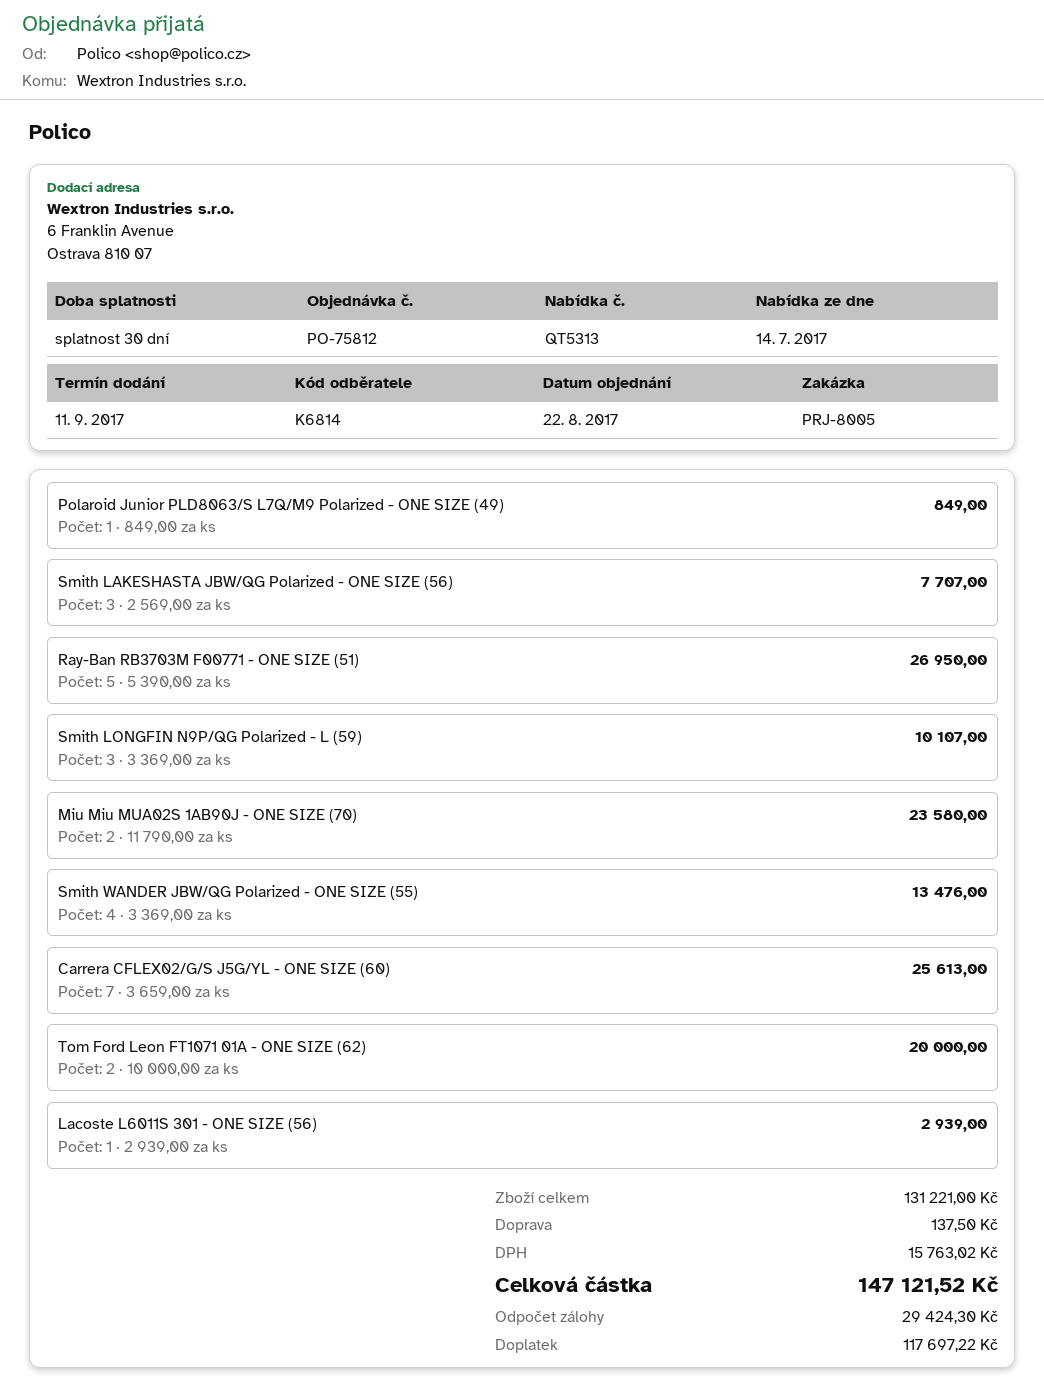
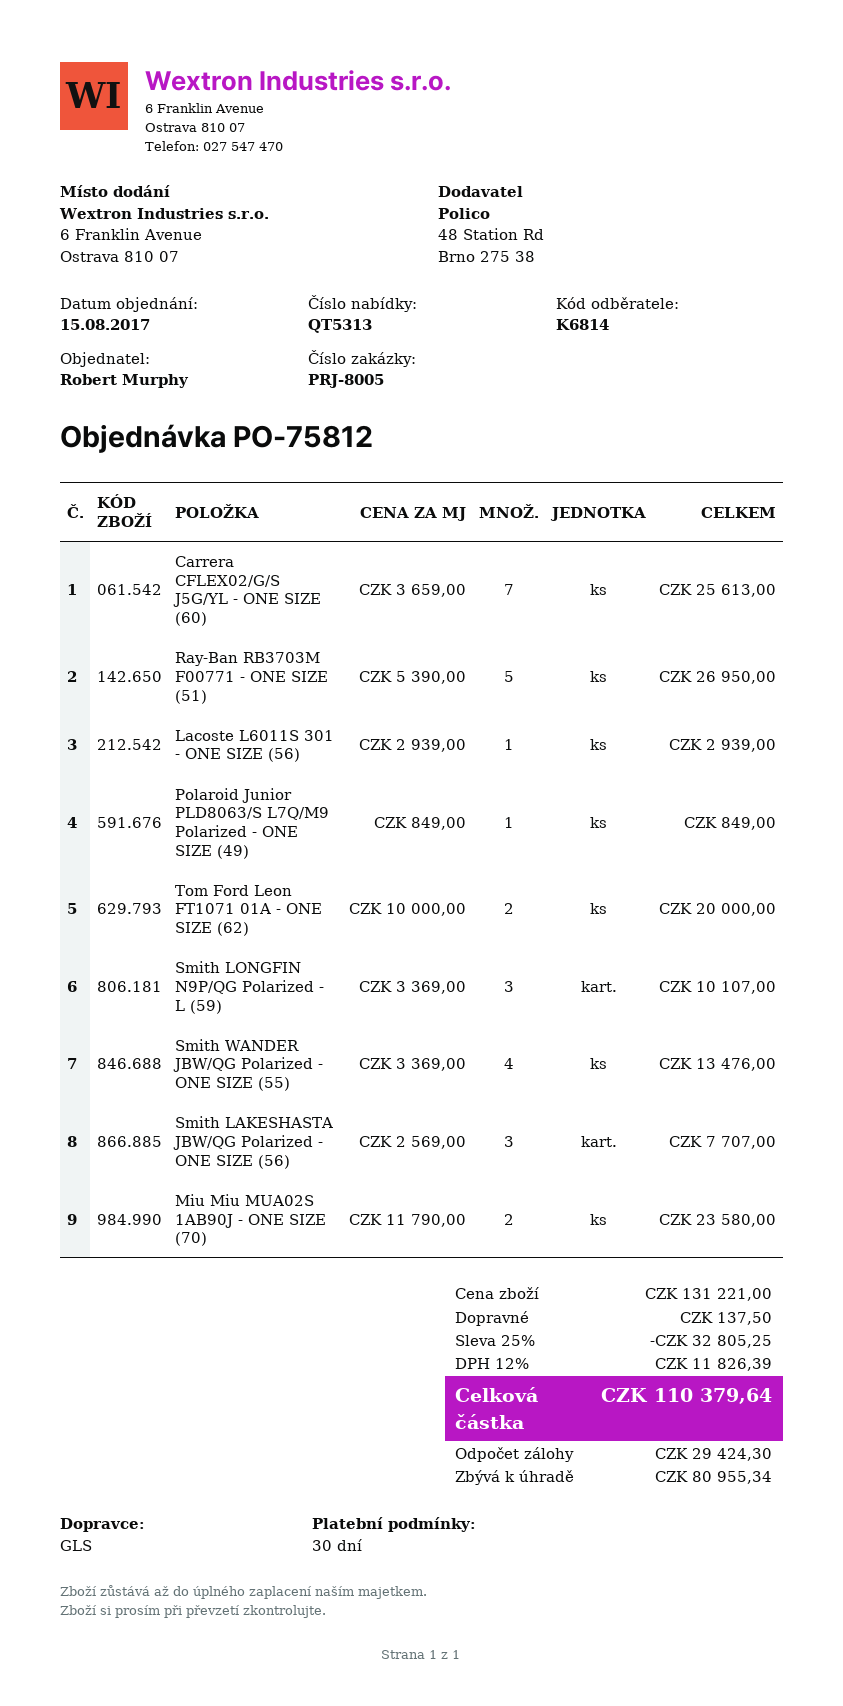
order date: 2017-08-22 -> 2017-08-15
discount: none -> 25% = 32805.25
tax: 15763.02 -> 11826.39
total: 147121.52 -> 110379.64
balance: 117697.22 -> 80955.34

